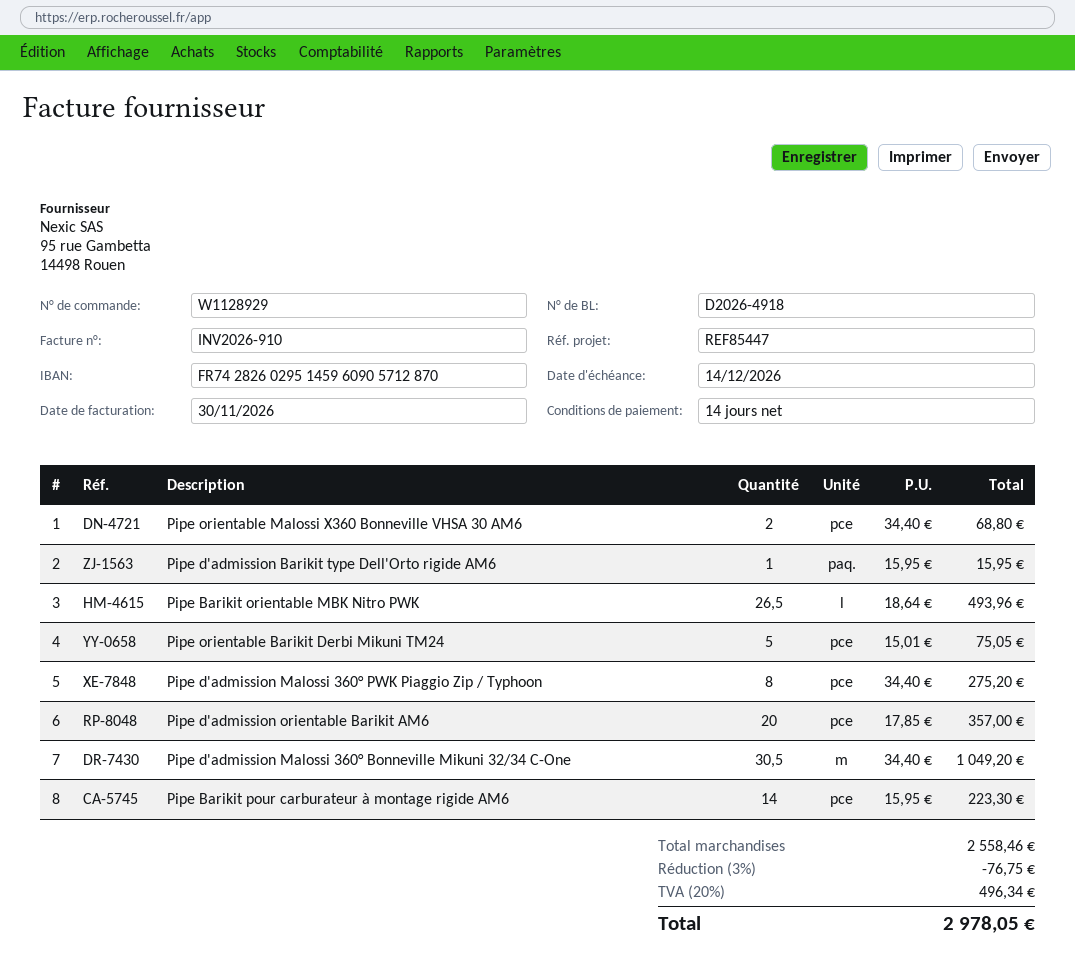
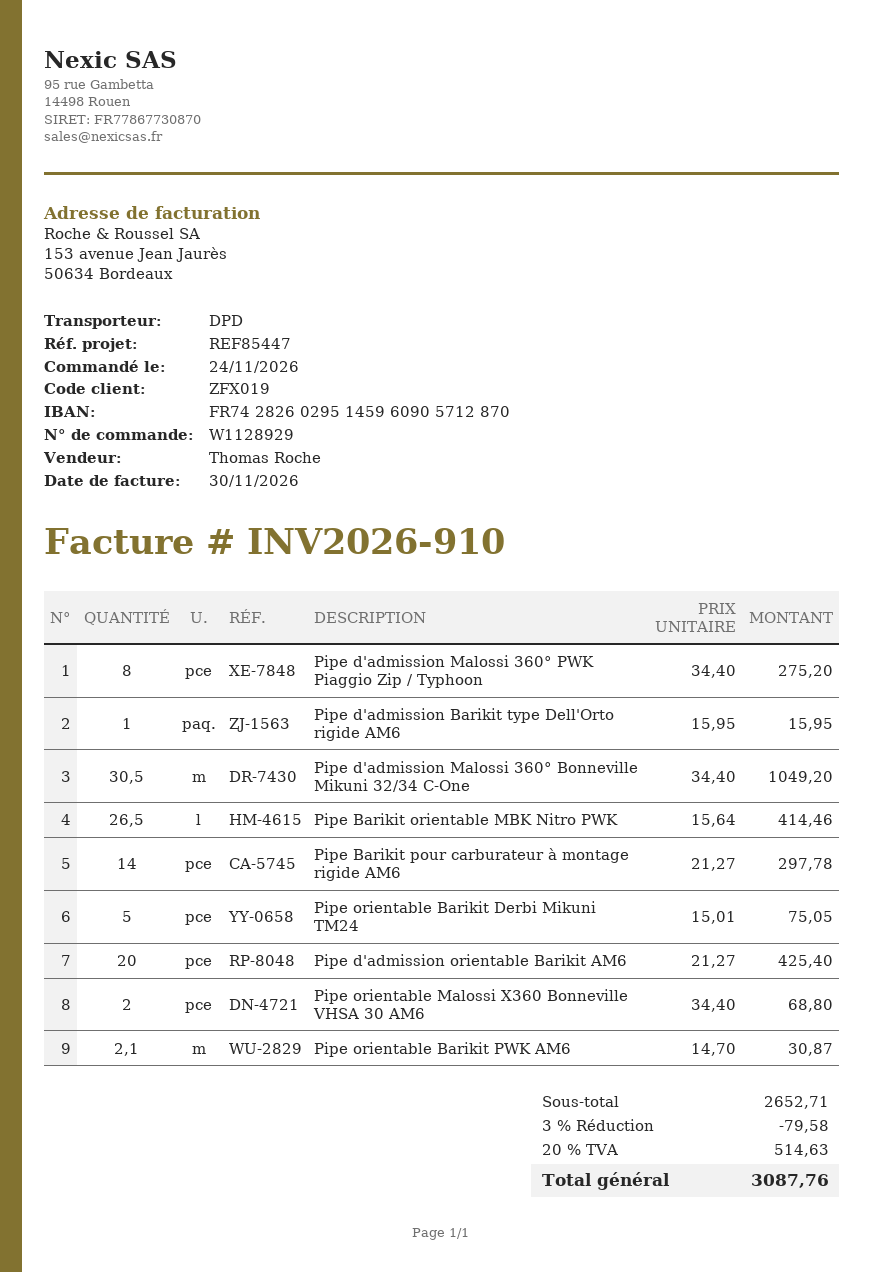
Pipe Barikit orientable MBK Nitro PWK: 26.5 x 18.64 = 493.96 -> 26.5 x 15.64 = 414.46
Pipe d'admission orientable Barikit AM6: 20 x 17.85 = 357.00 -> 20 x 21.27 = 425.40
Pipe Barikit pour carburateur à montage rigide AM6: 14 x 15.95 = 223.30 -> 14 x 21.27 = 297.78
Pipe orientable Barikit PWK AM6: none -> 2.1 x 14.70 = 30.87
subtotal: 2558.46 -> 2652.71
discount: 3% = 76.75 -> 3% = 79.58
tax: 20% = 496.34 -> 20% = 514.63
total: 2978.05 -> 3087.76

